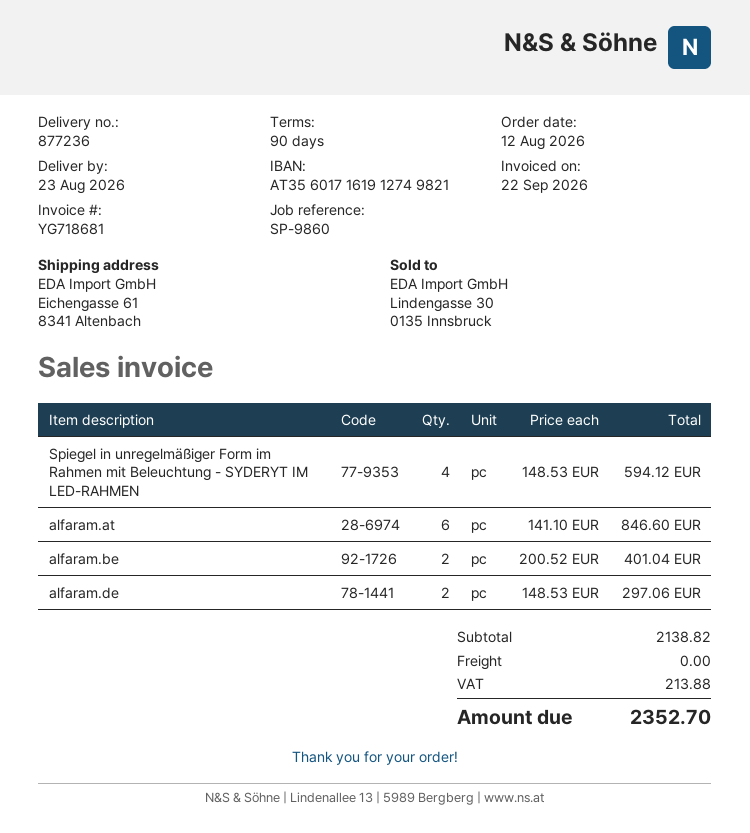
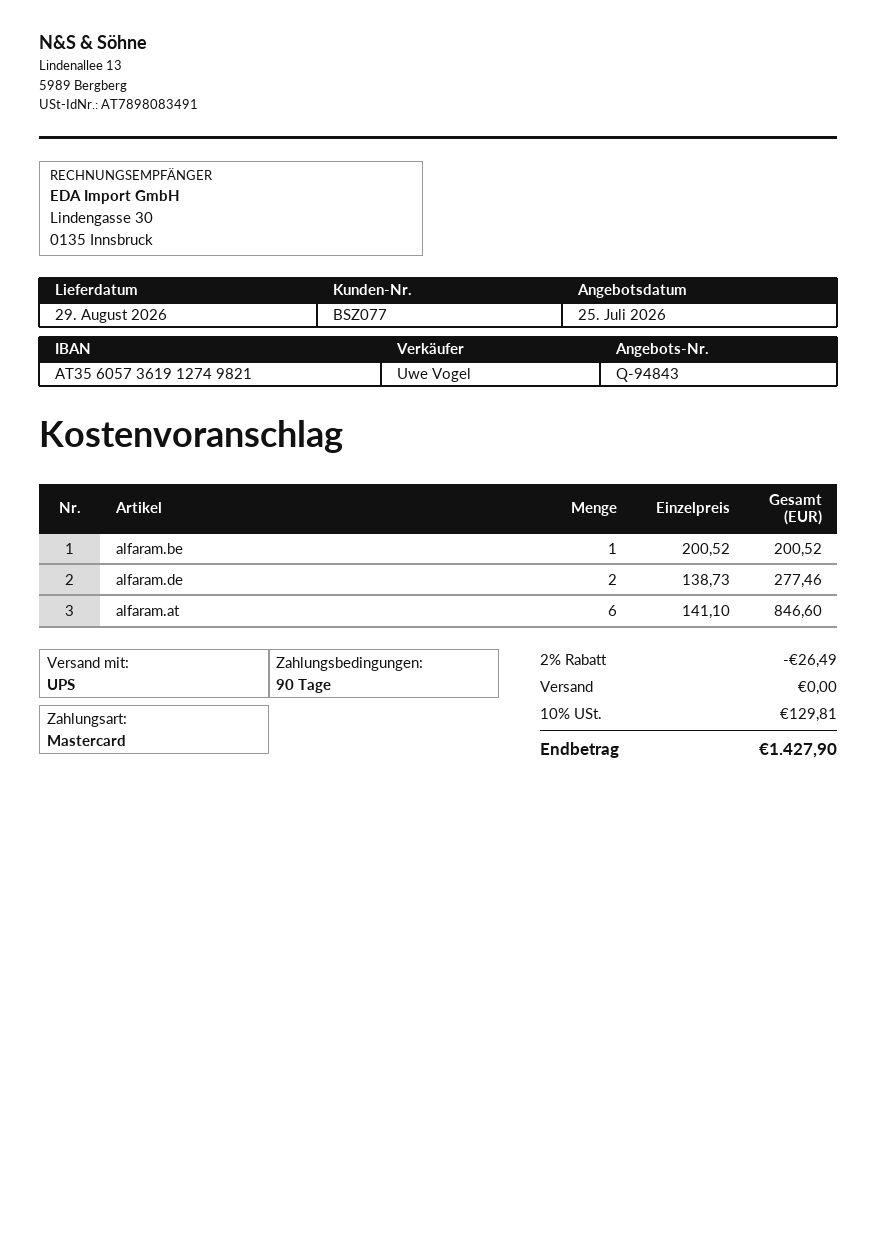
delivery date: 2026-08-23 -> 2026-08-29
bank account: AT356017161912749821 -> AT356057361912749821
Spiegel in unregelmäßiger Form im Rahmen mit Beleuchtung - SYDERYT IM LED-RAHMEN: 4 x 148.53 = 594.12 -> none
alfaram.be: 2 x 200.52 = 401.04 -> 1 x 200.52 = 200.52
alfaram.de: 2 x 148.53 = 297.06 -> 2 x 138.73 = 277.46
discount: none -> 2% = 26.49
tax: 213.88 -> 129.81
total: 2352.70 -> 1427.90

